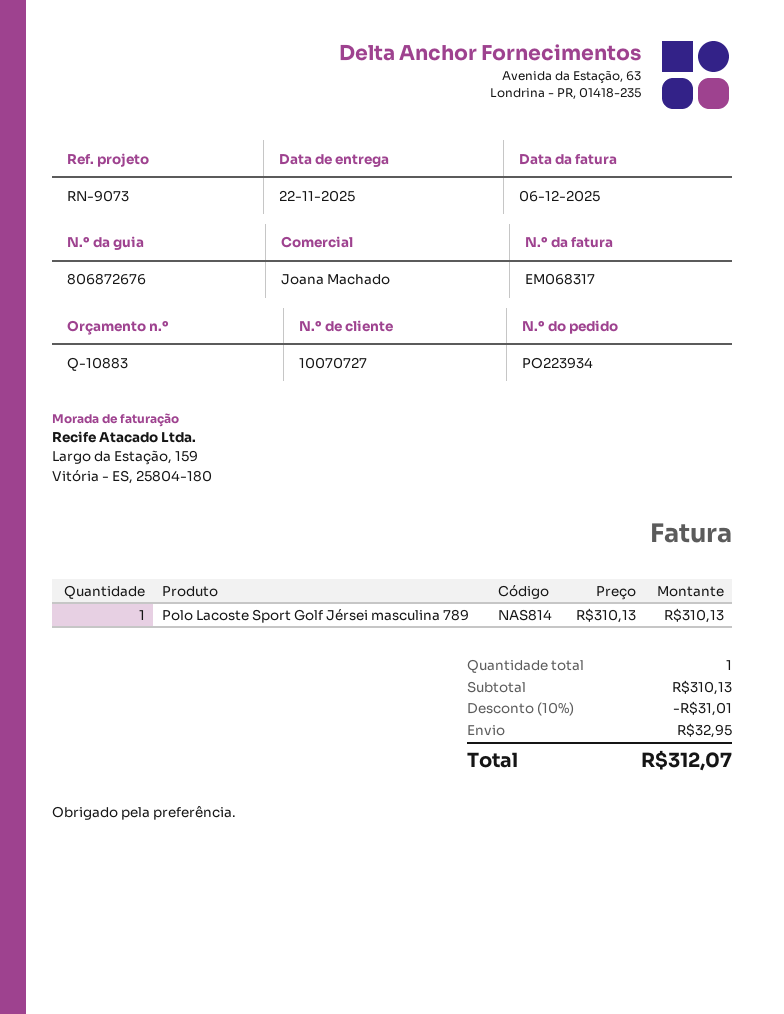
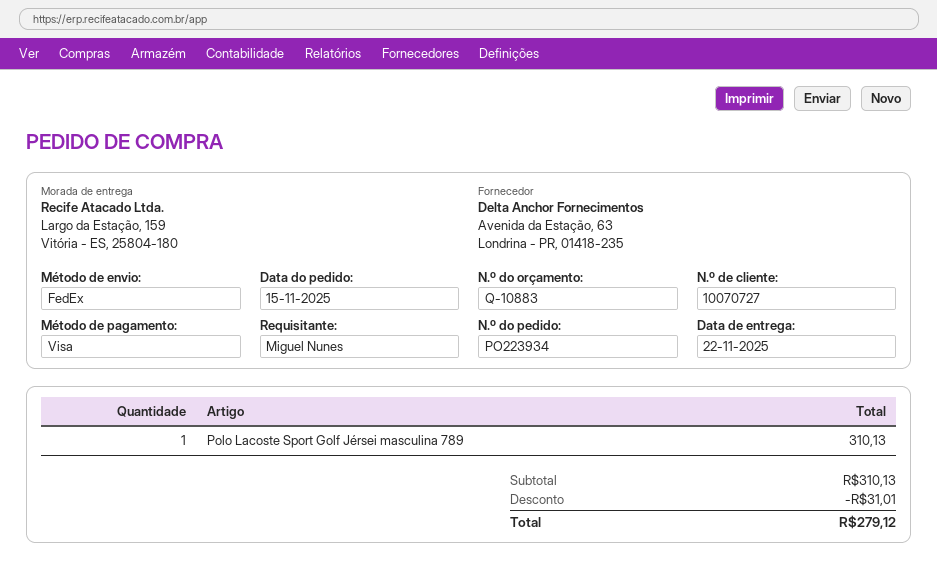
shipping: 32.95 -> none
total: 312.07 -> 279.12

